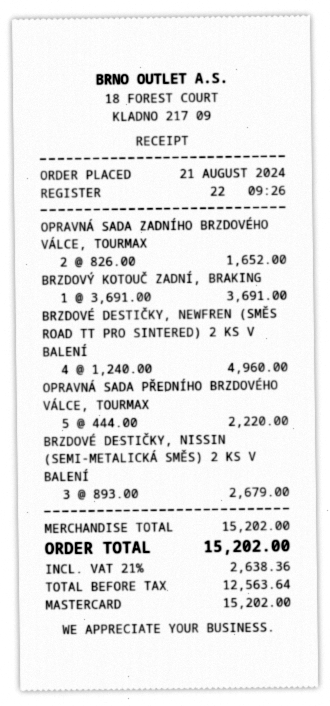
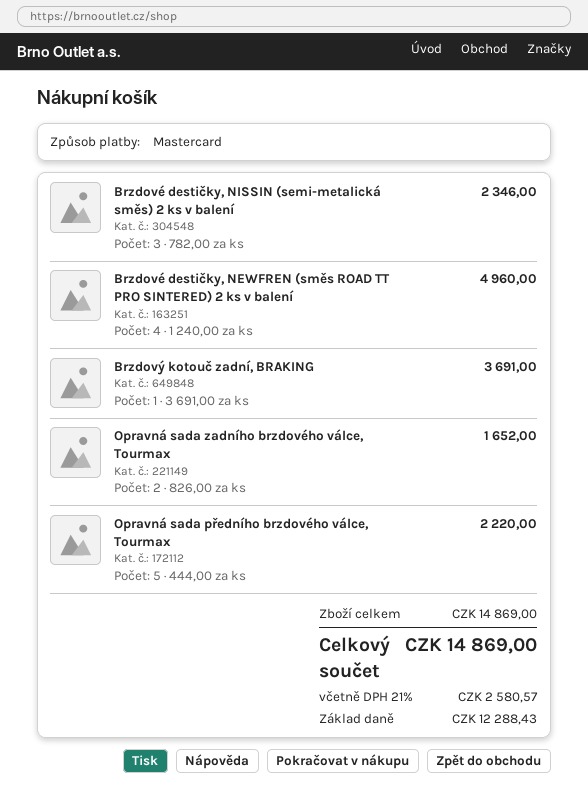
BRZDOVÉ DESTIČKY, NISSIN (SEMI-METALICKÁ SMĚS) 2 KS V BALENÍ: 3 x 893.00 = 2679.00 -> 3 x 782.00 = 2346.00
subtotal: 15202.00 -> 14869.00
net: 12563.64 -> 12288.43
tax: 21% = 2638.36 -> 21% = 2580.57
total: 15202.00 -> 14869.00

